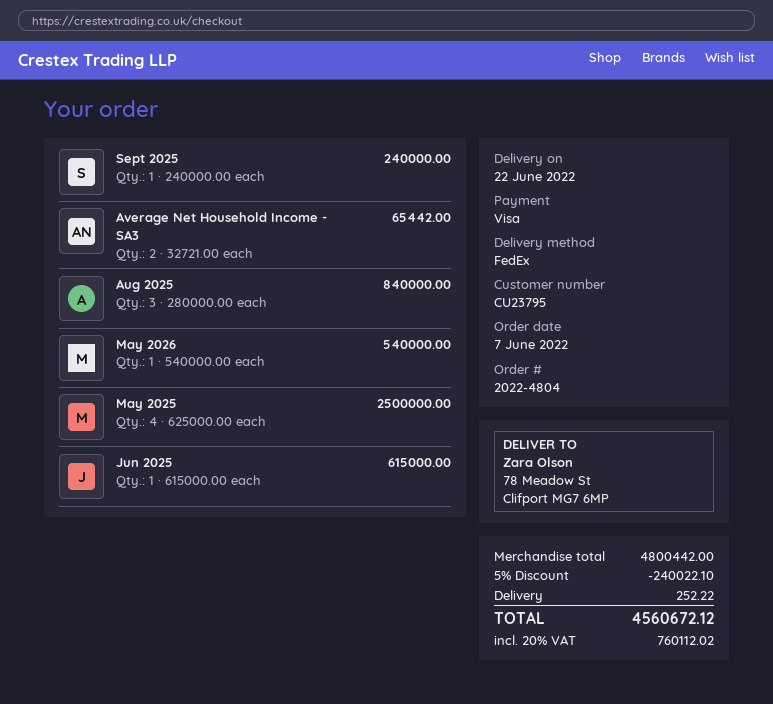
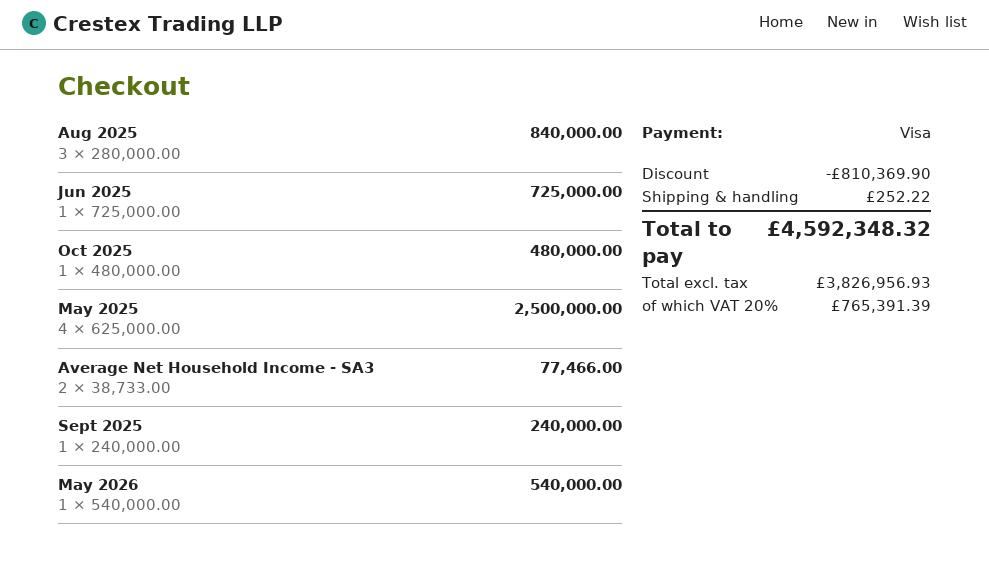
Average Net Household Income - SA3: 2 x 32721.00 = 65442.00 -> 2 x 38733.00 = 77466.00
Jun 2025: 1 x 615000.00 = 615000.00 -> 1 x 725000.00 = 725000.00
Oct 2025: none -> 1 x 480000.00 = 480000.00
discount: 240022.10 -> 810369.90
tax: 20% = 760112.02 -> 20% = 765391.39
total: 4560672.12 -> 4592348.32

